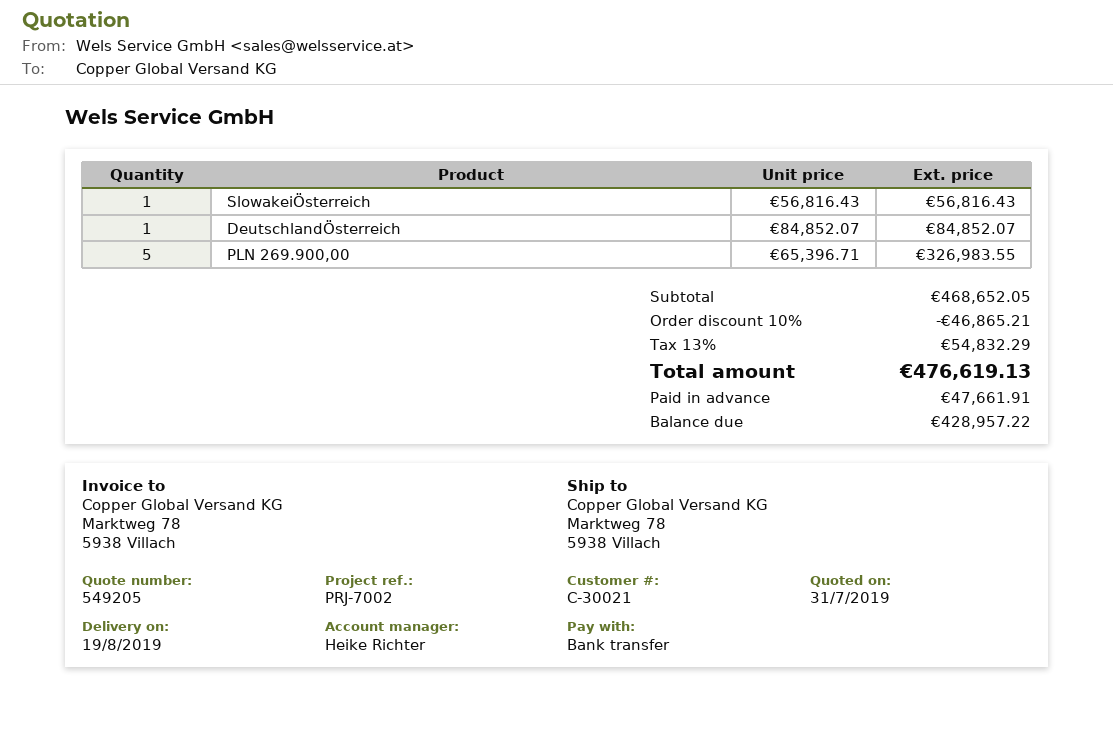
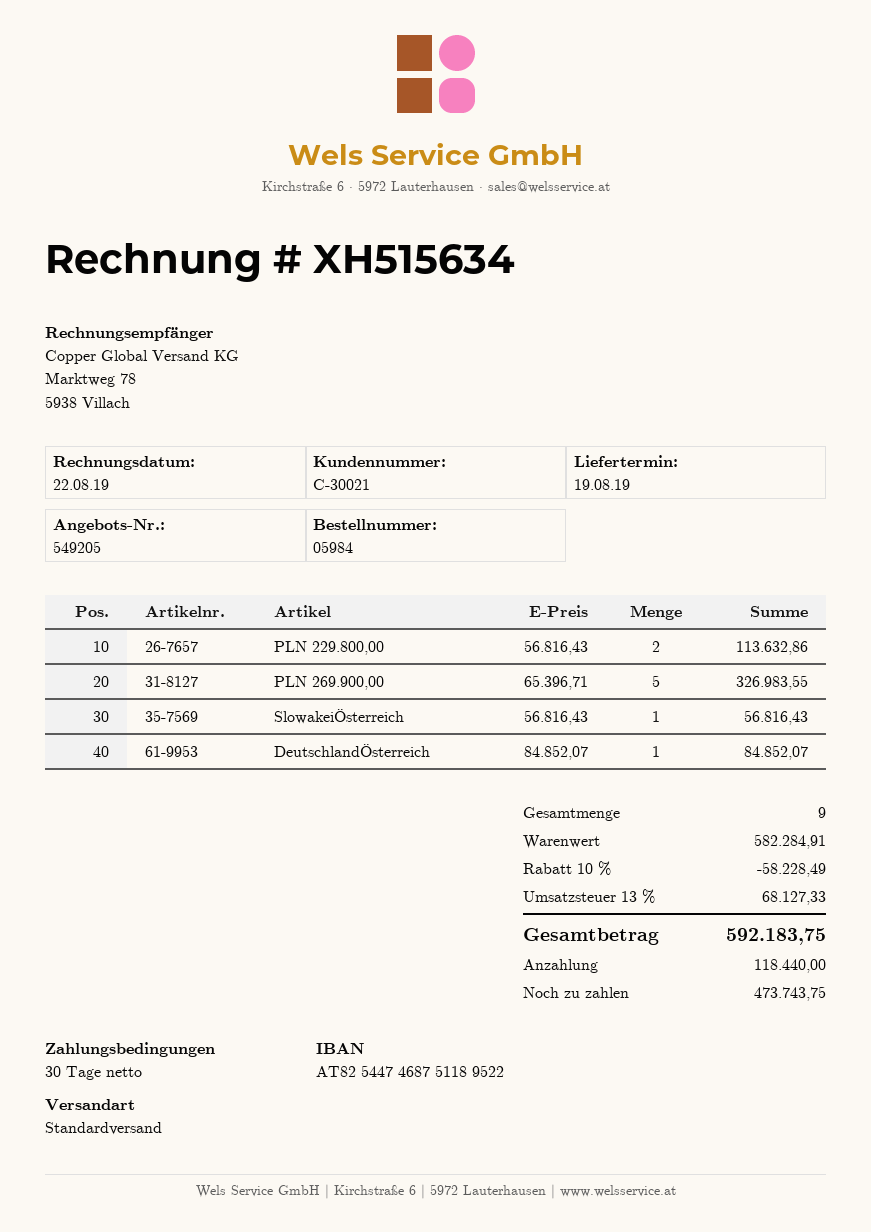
PLN 229.800,00: none -> 2 x 56816.43 = 113632.86
subtotal: 468652.05 -> 582284.91
discount: 10% = 46865.21 -> 10% = 58228.49
tax: 13% = 54832.29 -> 13% = 68127.33
total: 476619.13 -> 592183.75
deposit: 47661.91 -> 118440.00
balance: 428957.22 -> 473743.75

